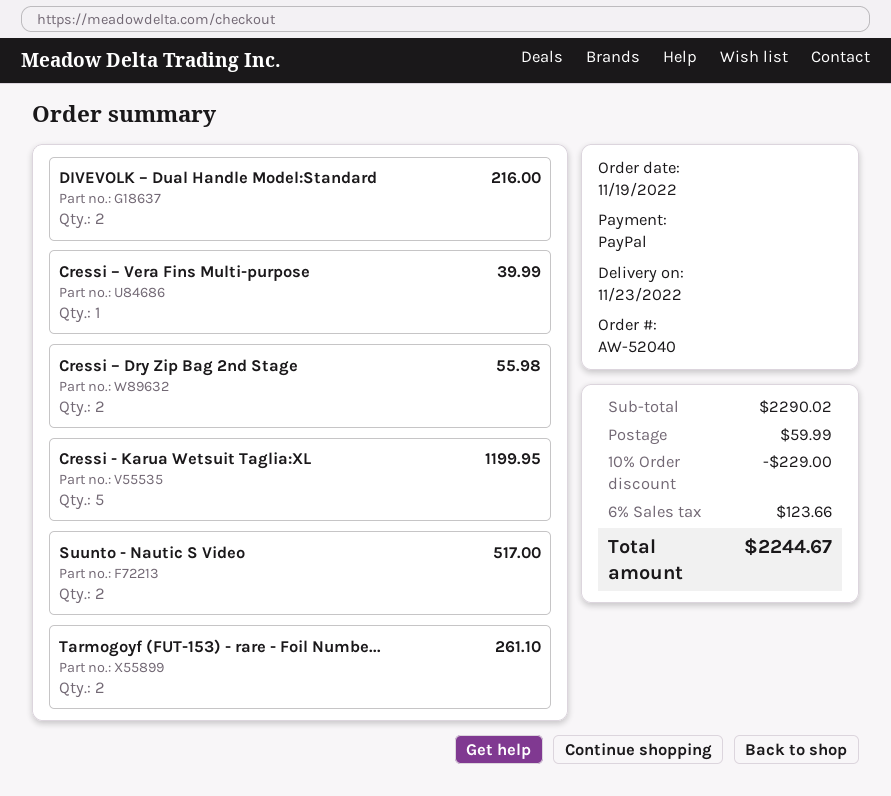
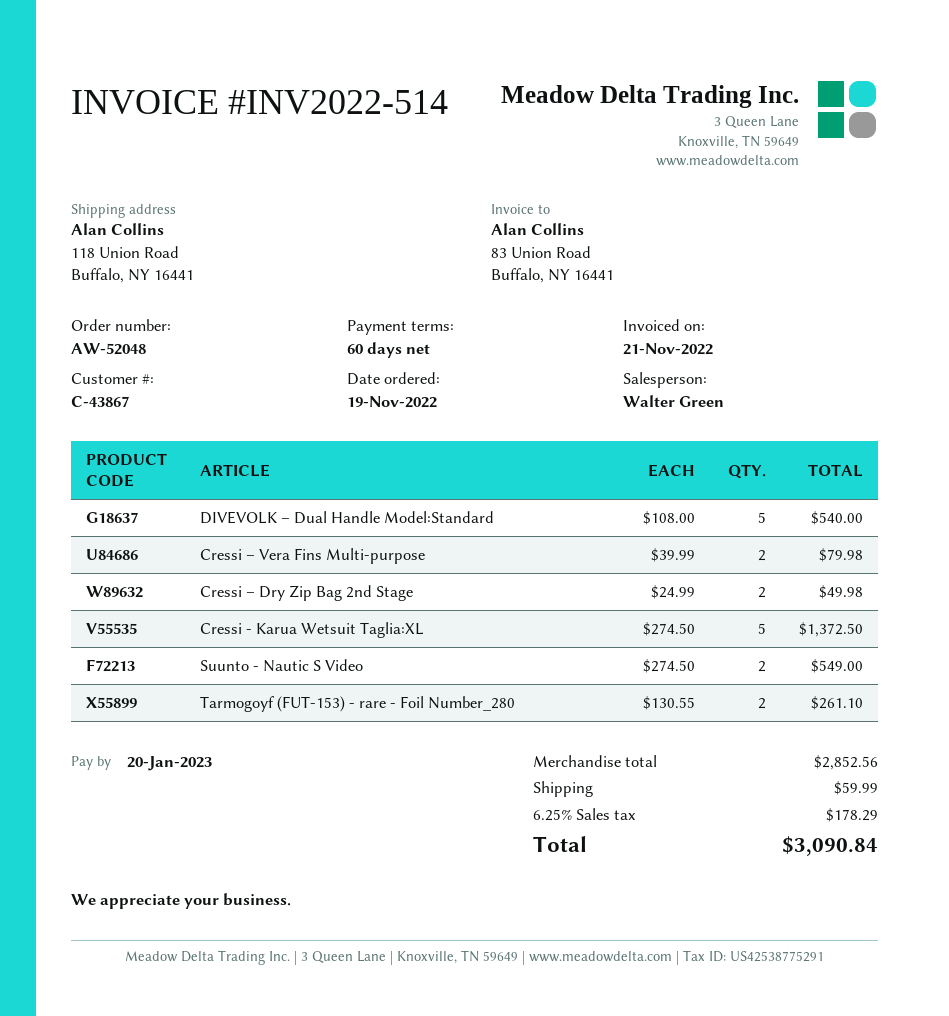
order number: AW-52040 -> AW-52048
DIVEVOLK – Dual Handle Model:Standard: 2 for 216.00 -> 5 for 540.00
Cressi – Vera Fins Multi-purpose: 1 for 39.99 -> 2 for 79.98
Cressi – Dry Zip Bag 2nd Stage: 2 for 55.98 -> 2 for 49.98
Cressi - Karua Wetsuit Taglia:XL: 5 for 1199.95 -> 5 for 1372.50
Suunto - Nautic S Video: 2 for 517.00 -> 2 for 549.00
subtotal: 2290.02 -> 2852.56
discount: 10% = 229.00 -> none
tax: 6% = 123.66 -> 6.25% = 178.29
total: 2244.67 -> 3090.84

